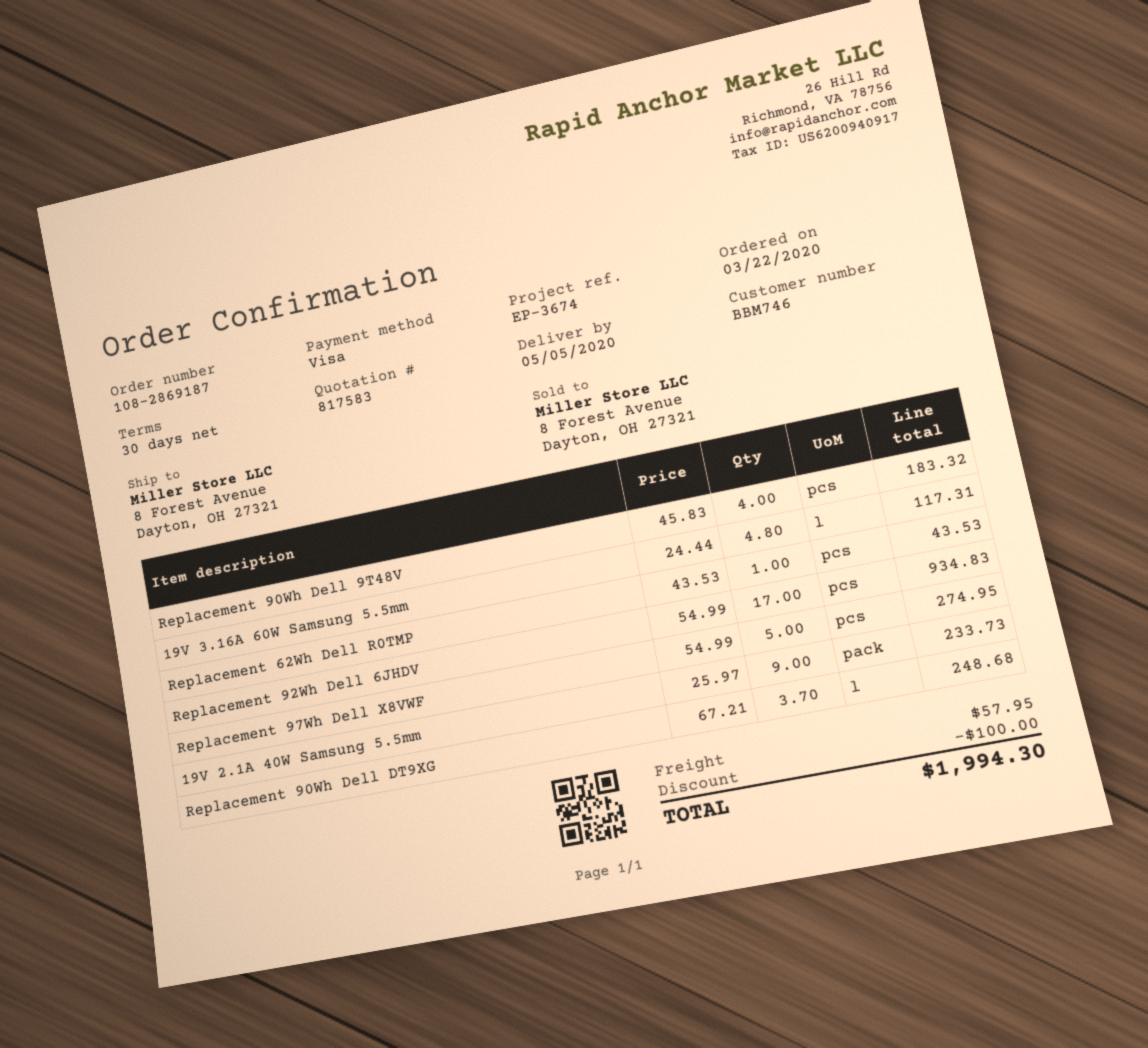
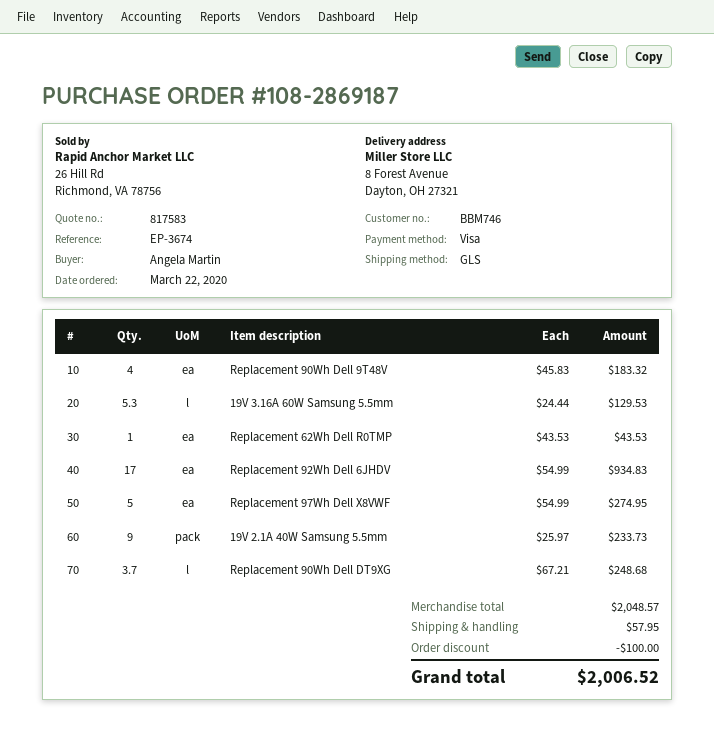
19V 3.16A 60W Samsung 5.5mm: 4.8 x 24.44 = 117.31 -> 5.3 x 24.44 = 129.53
total: 1994.30 -> 2006.52

